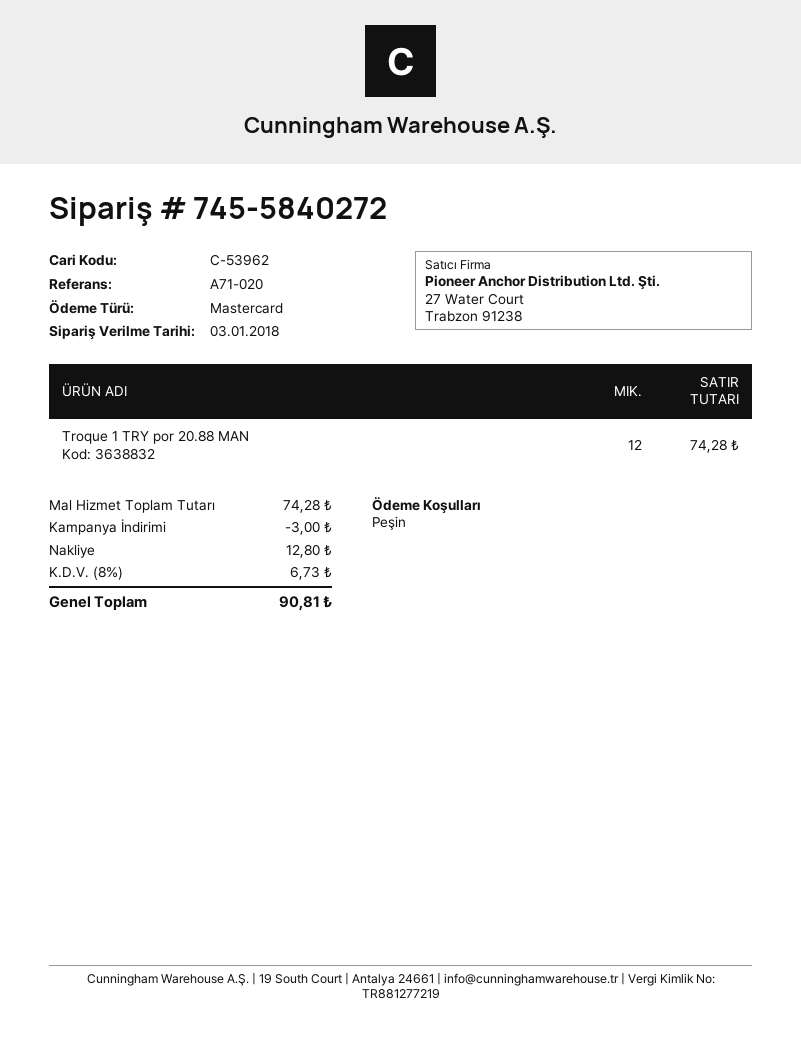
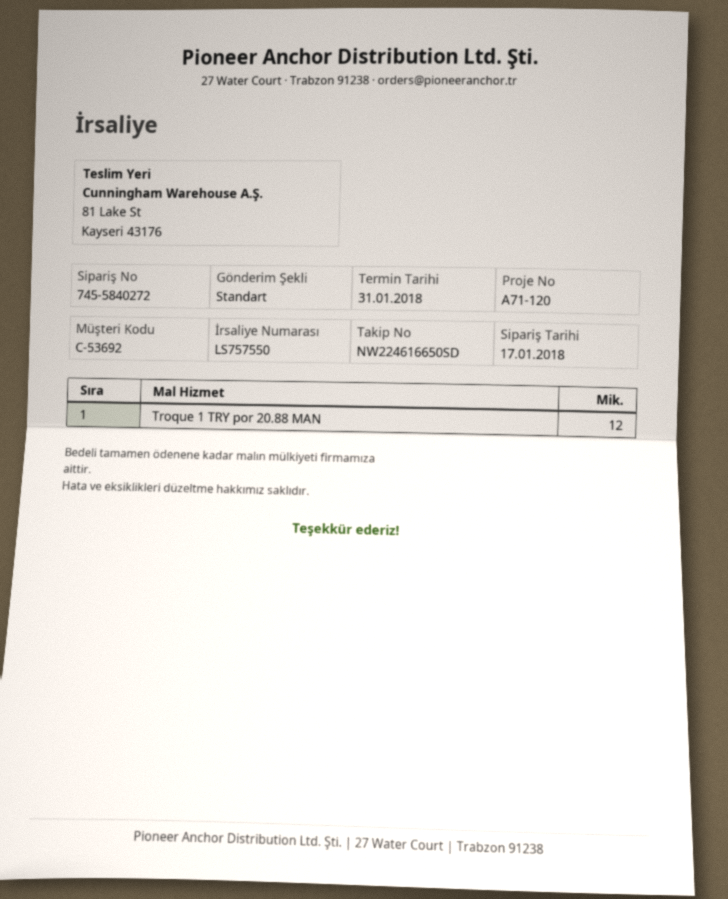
order date: 2018-01-03 -> 2018-01-17
customer number: C-53962 -> C-53692
reference: A71-020 -> A71-120

